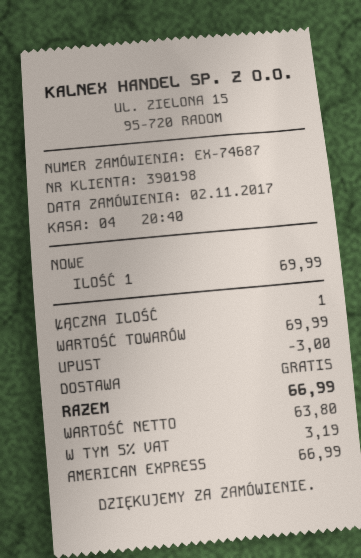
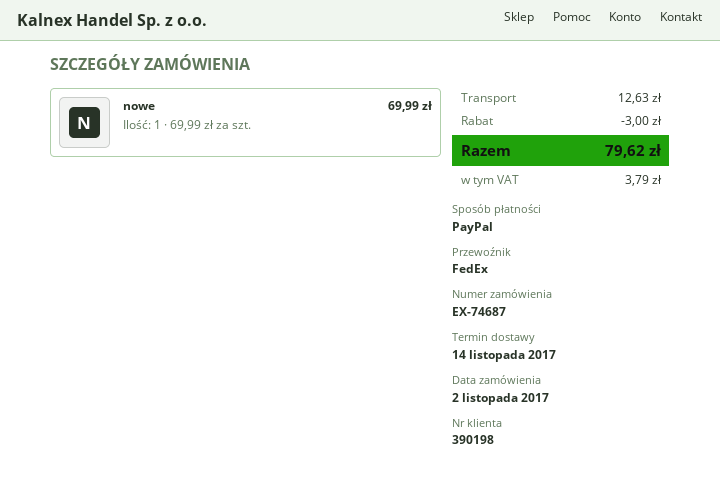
payment method: American Express -> PayPal
shipping: 0.00 -> 12.63
tax: 3.19 -> 3.79
total: 66.99 -> 79.62

